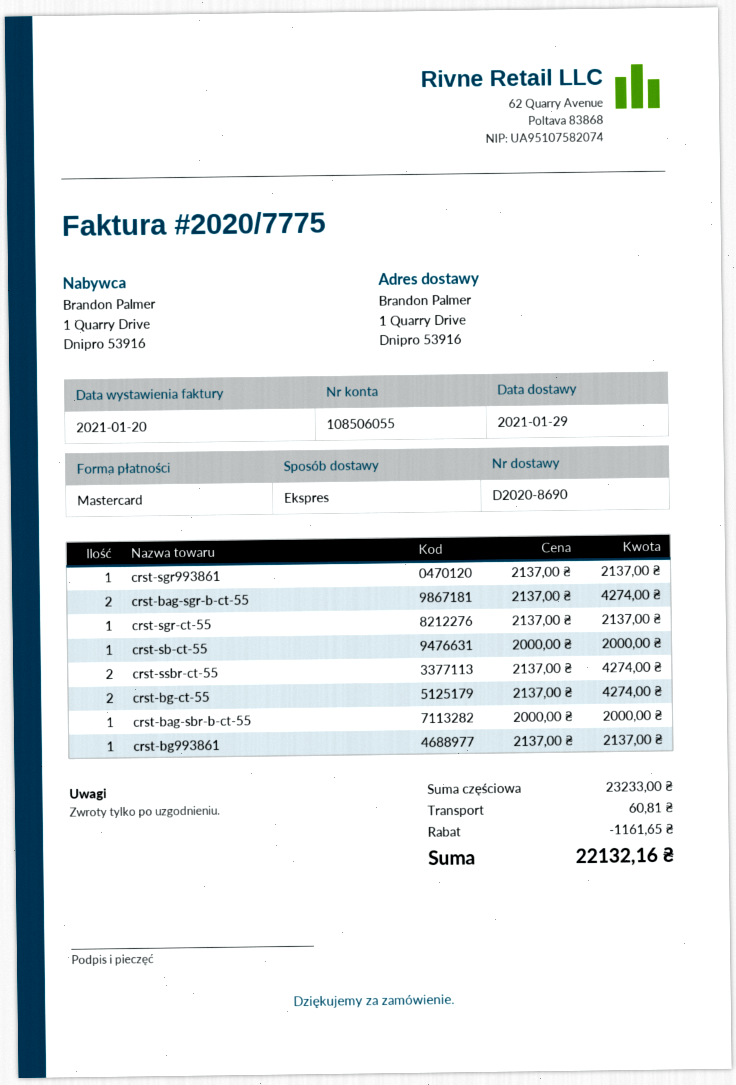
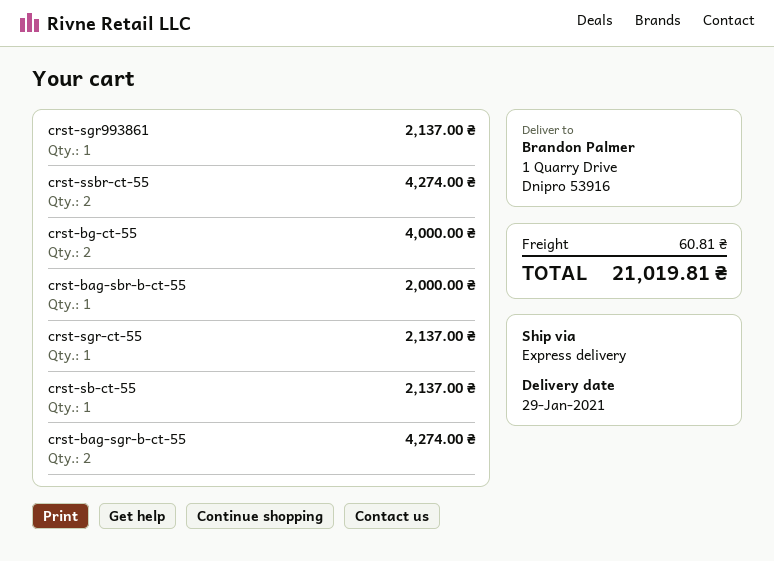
crst-sb-ct-55: 1 for 2000.00 -> 1 for 2137.00
crst-bg-ct-55: 2 for 4274.00 -> 2 for 4000.00
crst-bg993861: 1 for 2137.00 -> none
discount: 1161.65 -> none
total: 22132.16 -> 21019.81

